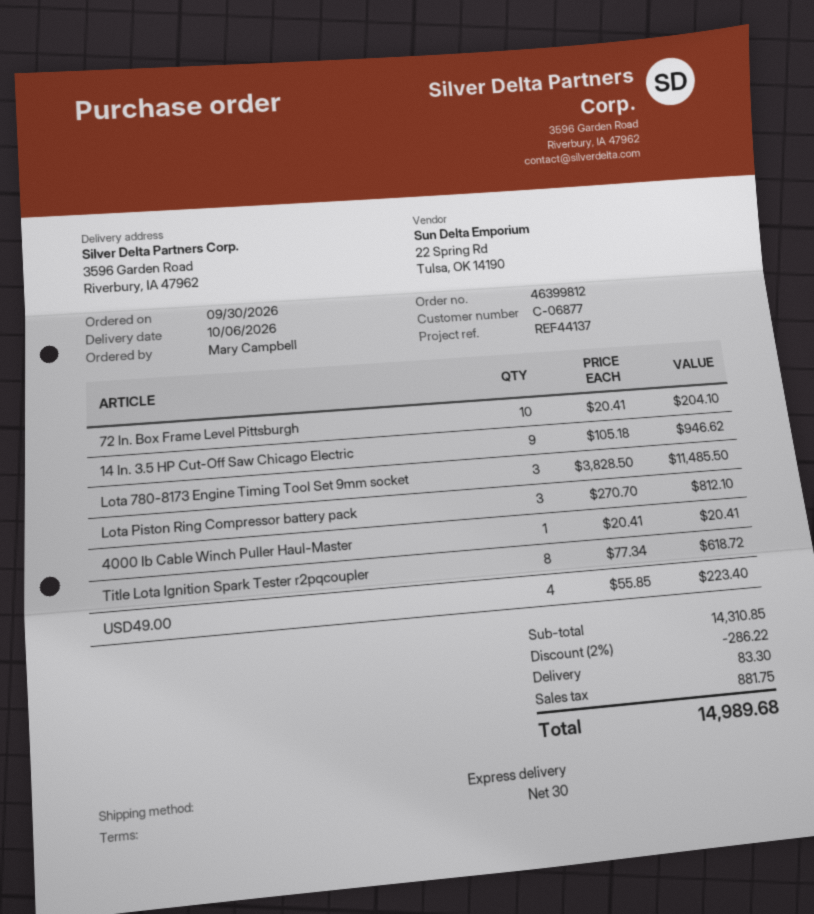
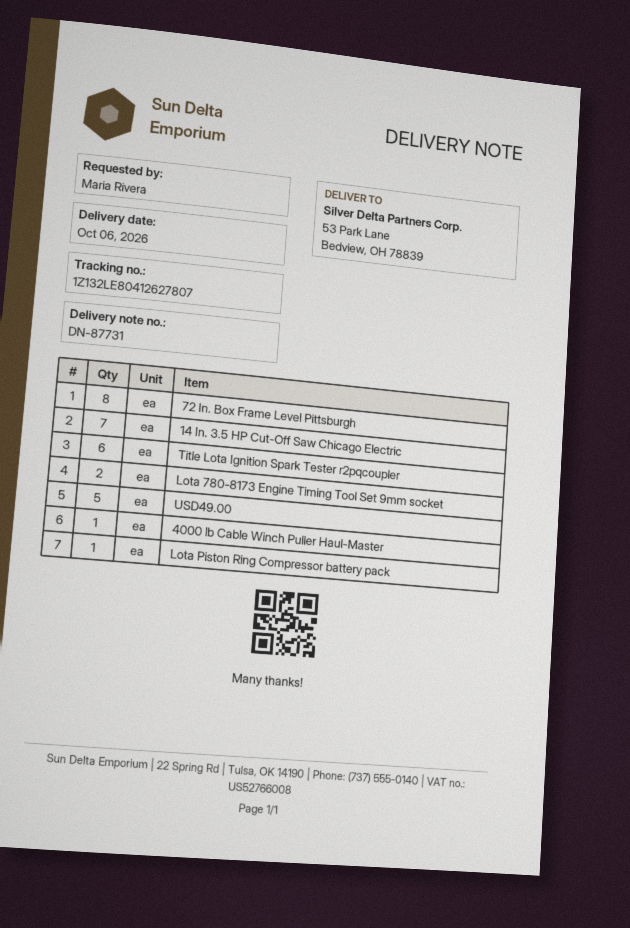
ordered by: Mary Campbell -> Maria Rivera
ship to: 3596 Garden Road, Riverbury, IA 47962 -> 53 Park Lane, Bedview, OH 78839
72 In. Box Frame Level Pittsburgh: 10 -> 8
14 In. 3.5 HP Cut-Off Saw Chicago Electric: 9 -> 7
Lota 780-8173 Engine Timing Tool Set 9mm socket: 3 -> 2
Lota Piston Ring Compressor battery pack: 3 -> 1
Title Lota Ignition Spark Tester r2pqcoupler: 8 -> 6
USD49.00: 4 -> 5

